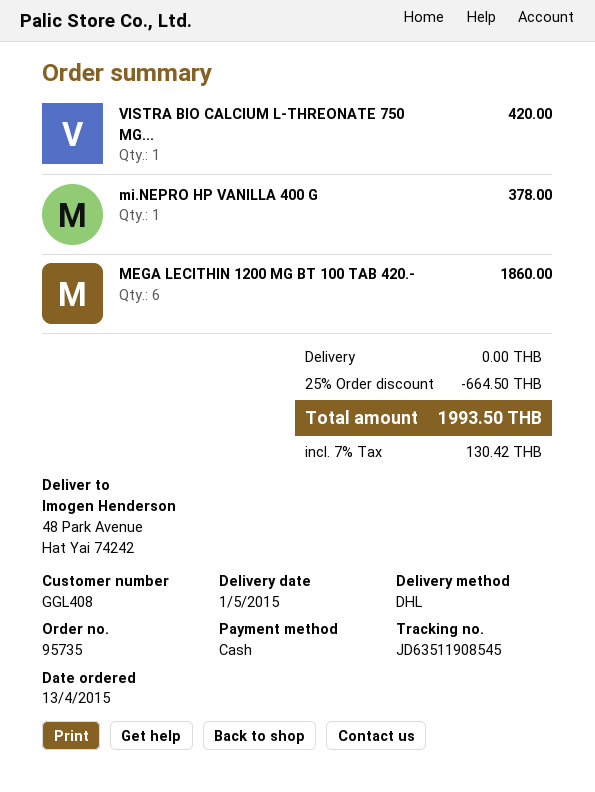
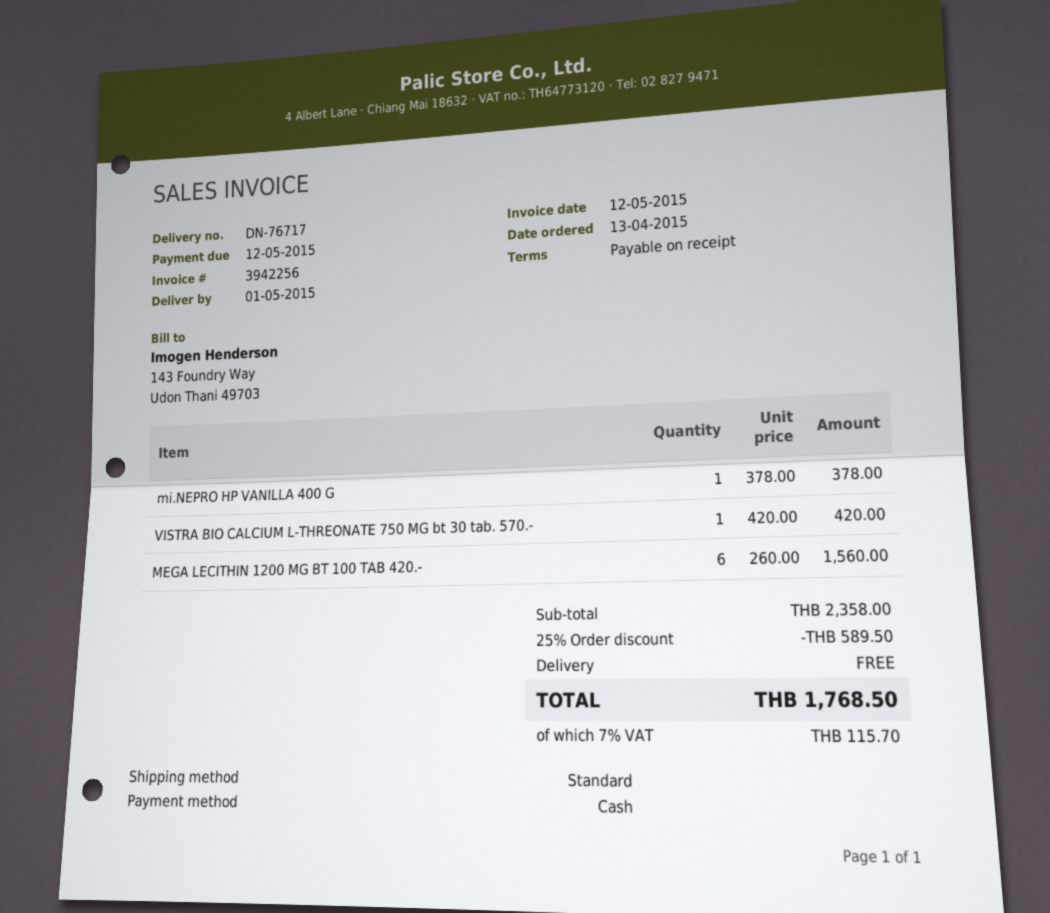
shipping method: DHL -> standard
MEGA LECITHIN 1200 MG BT 100 TAB 420.-: 6 for 1860.00 -> 6 for 1560.00
discount: 25% = 664.50 -> 25% = 589.50
tax: 7% = 130.42 -> 7% = 115.70
total: 1993.50 -> 1768.50

